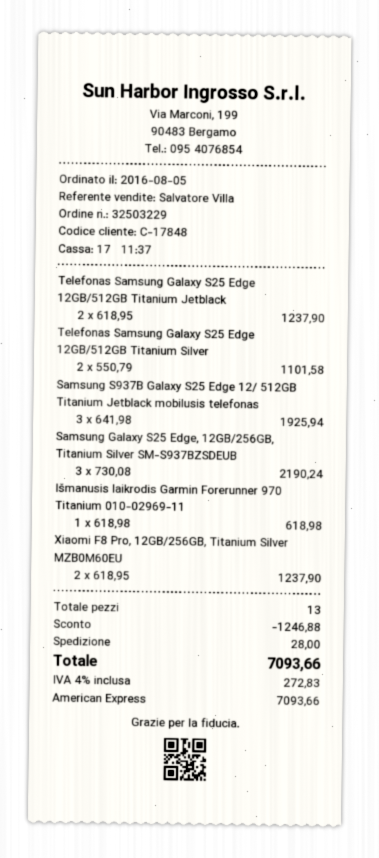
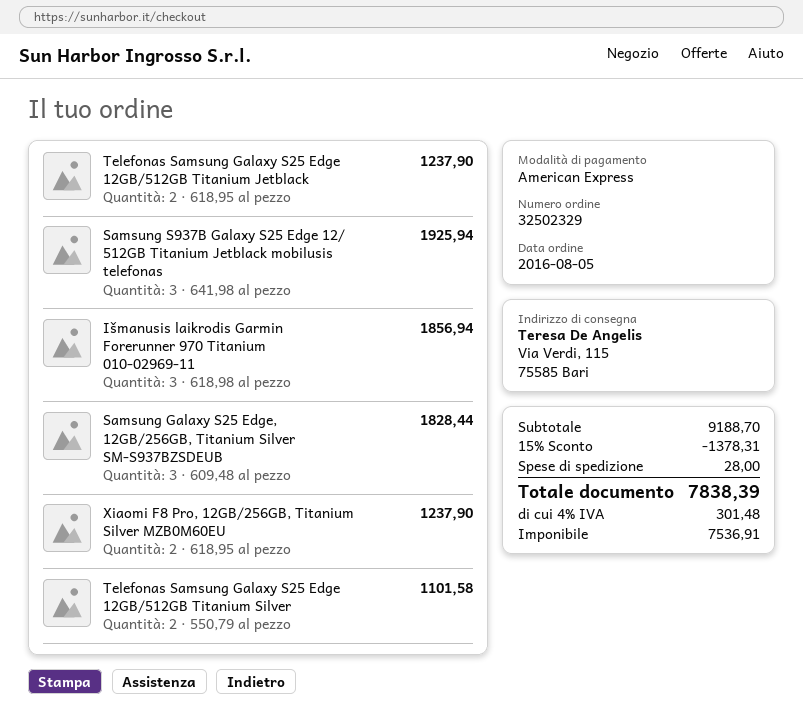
order number: 32503229 -> 32502329
Samsung Galaxy S25 Edge, 12GB/256GB, Titanium Silver SM-S937BZSDEUB: 3 x 730.08 = 2190.24 -> 3 x 609.48 = 1828.44
Išmanusis laikrodis Garmin Forerunner 970 Titanium 010-02969-11: 1 x 618.98 = 618.98 -> 3 x 618.98 = 1856.94
discount: 1246.88 -> 1378.31
tax: 4% = 272.83 -> 4% = 301.48
total: 7093.66 -> 7838.39

